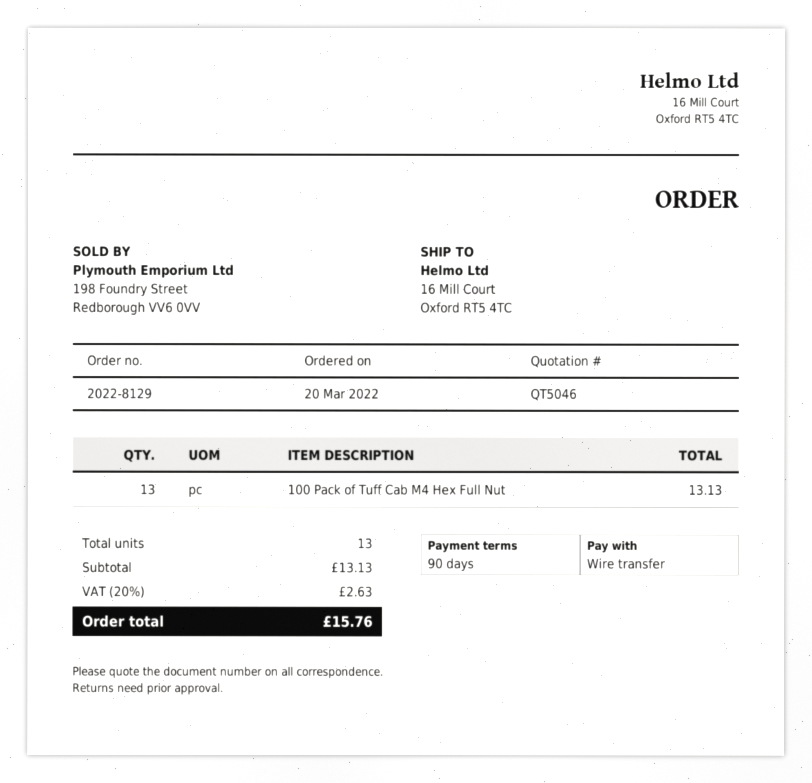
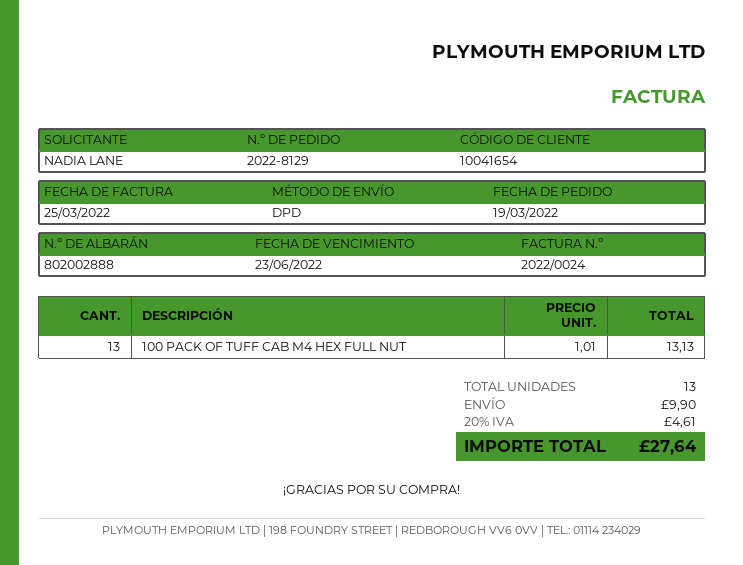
order date: 2022-03-20 -> 2022-03-19
shipping: none -> 9.90
tax: 20% = 2.63 -> 20% = 4.61
total: 15.76 -> 27.64

